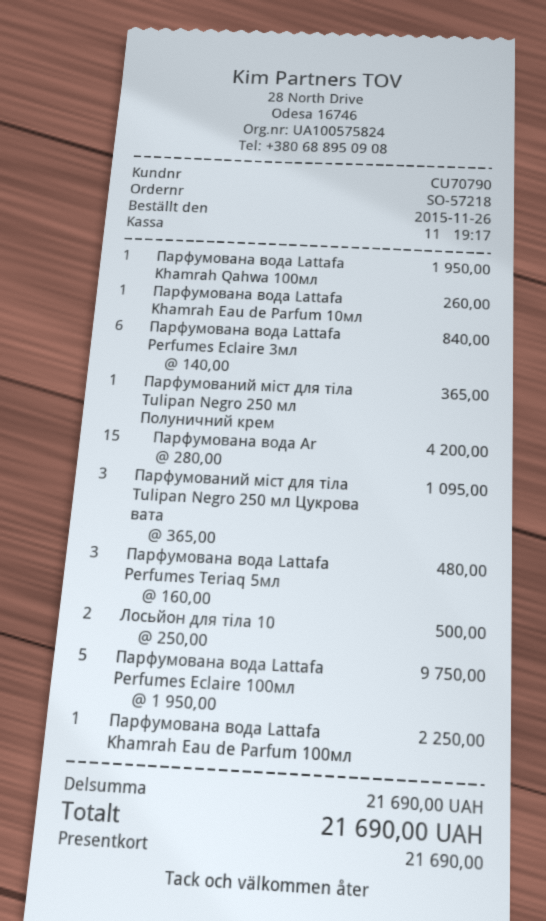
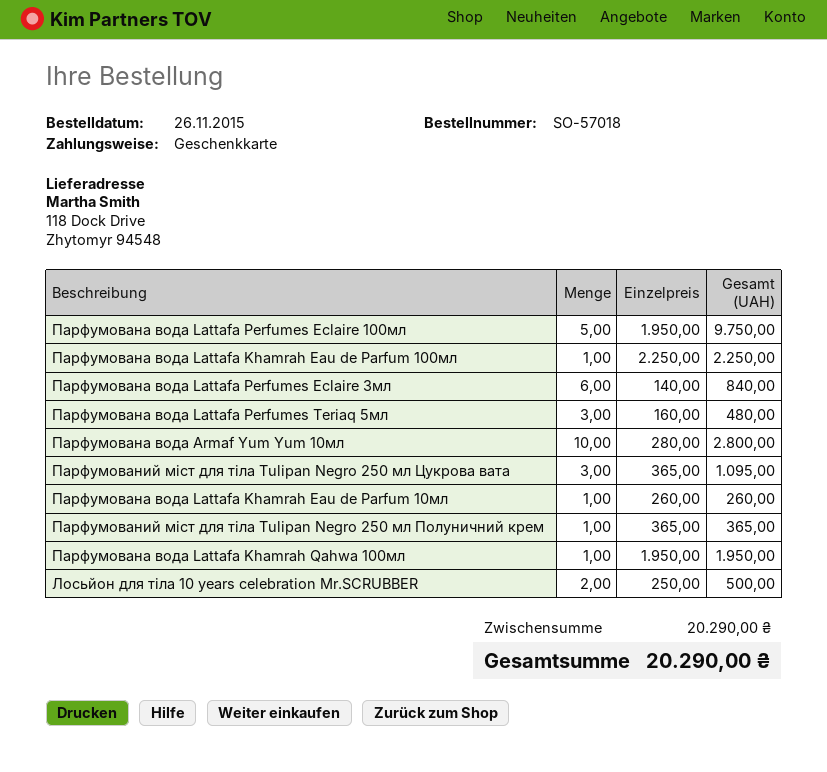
order number: SO-57218 -> SO-57018
Парфумована вода Ar: 15 x 280.00 = 4200.00 -> 10 x 280.00 = 2800.00
subtotal: 21690.00 -> 20290.00
total: 21690.00 -> 20290.00

